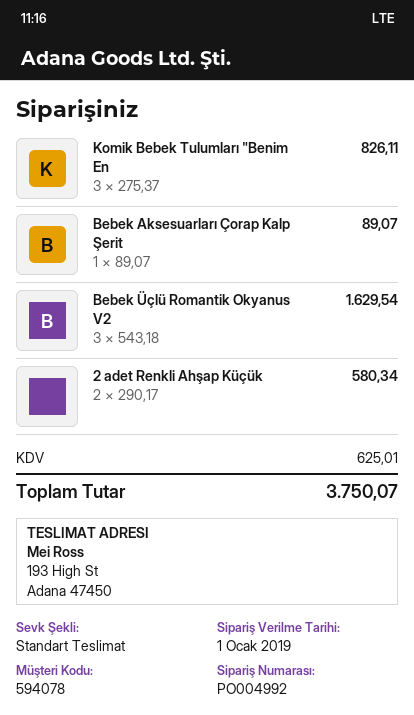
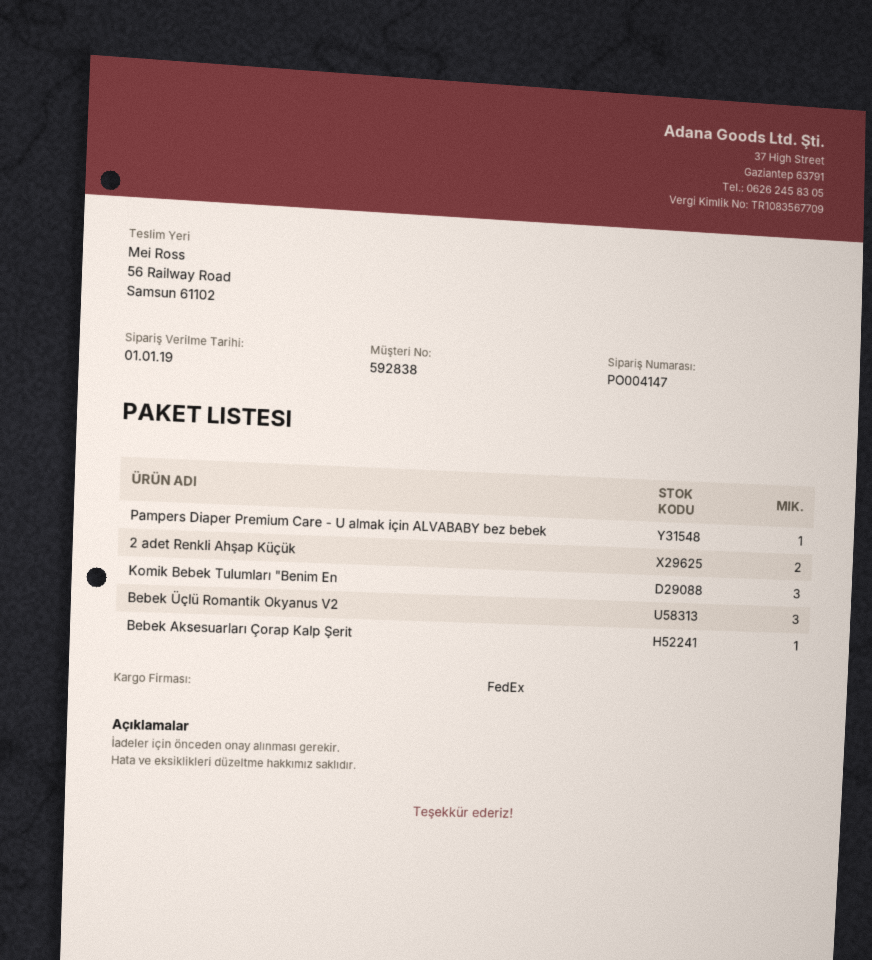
order number: PO004992 -> PO004147
customer number: 594078 -> 592838
shipping method: standard -> FedEx
ship to: 193 High St, Adana 47450 -> 56 Railway Road, Samsun 61102
Pampers Diaper Premium Care - U almak için ALVABABY bez bebek: none -> 1

